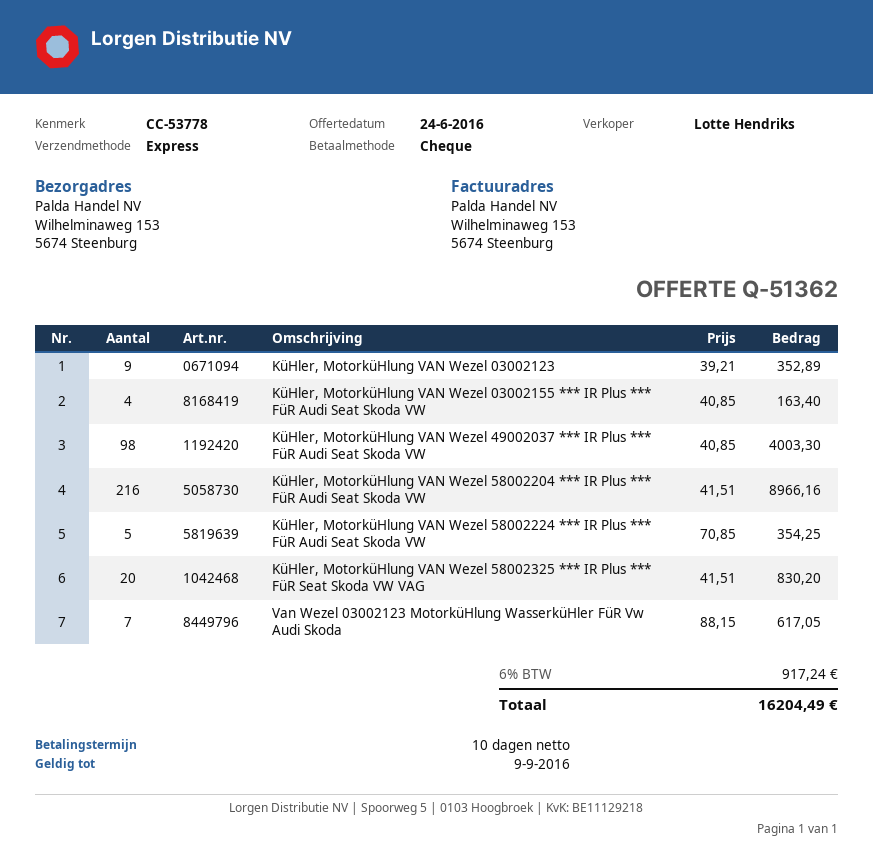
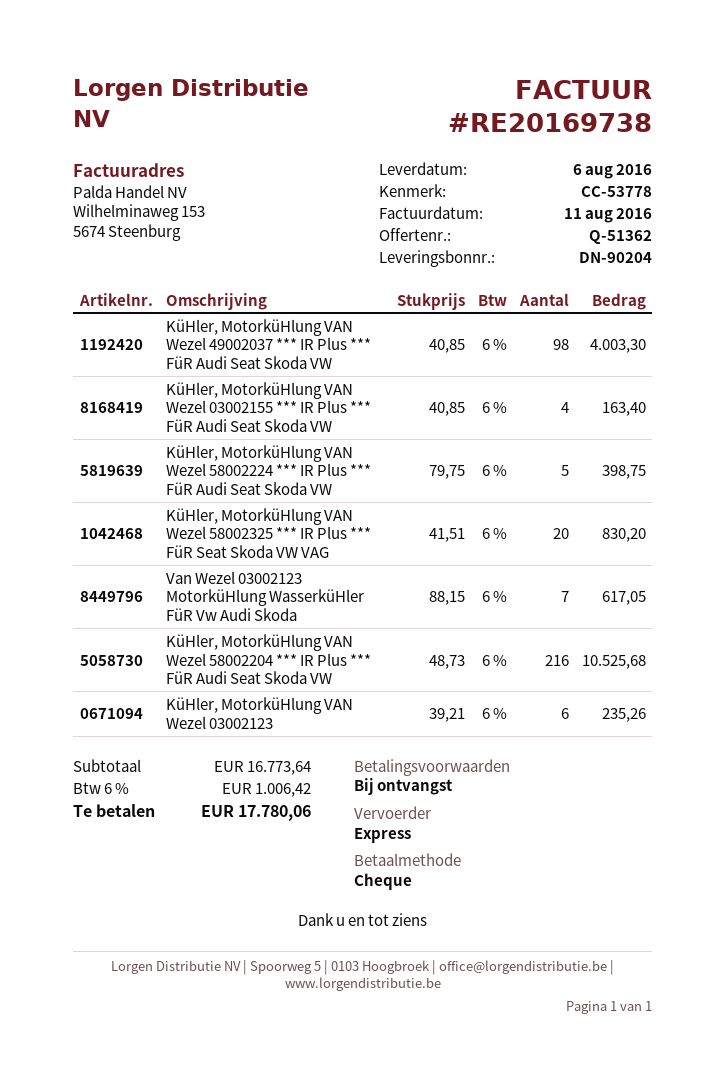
payment terms: 10 days -> on receipt
KüHler, MotorküHlung VAN Wezel 03002123: 9 x 39.21 = 352.89 -> 6 x 39.21 = 235.26
KüHler, MotorküHlung VAN Wezel 58002204 *** IR Plus *** FüR Audi Seat Skoda VW: 216 x 41.51 = 8966.16 -> 216 x 48.73 = 10525.68
KüHler, MotorküHlung VAN Wezel 58002224 *** IR Plus *** FüR Audi Seat Skoda VW: 5 x 70.85 = 354.25 -> 5 x 79.75 = 398.75
tax: 6% = 917.24 -> 6% = 1006.42
total: 16204.49 -> 17780.06

